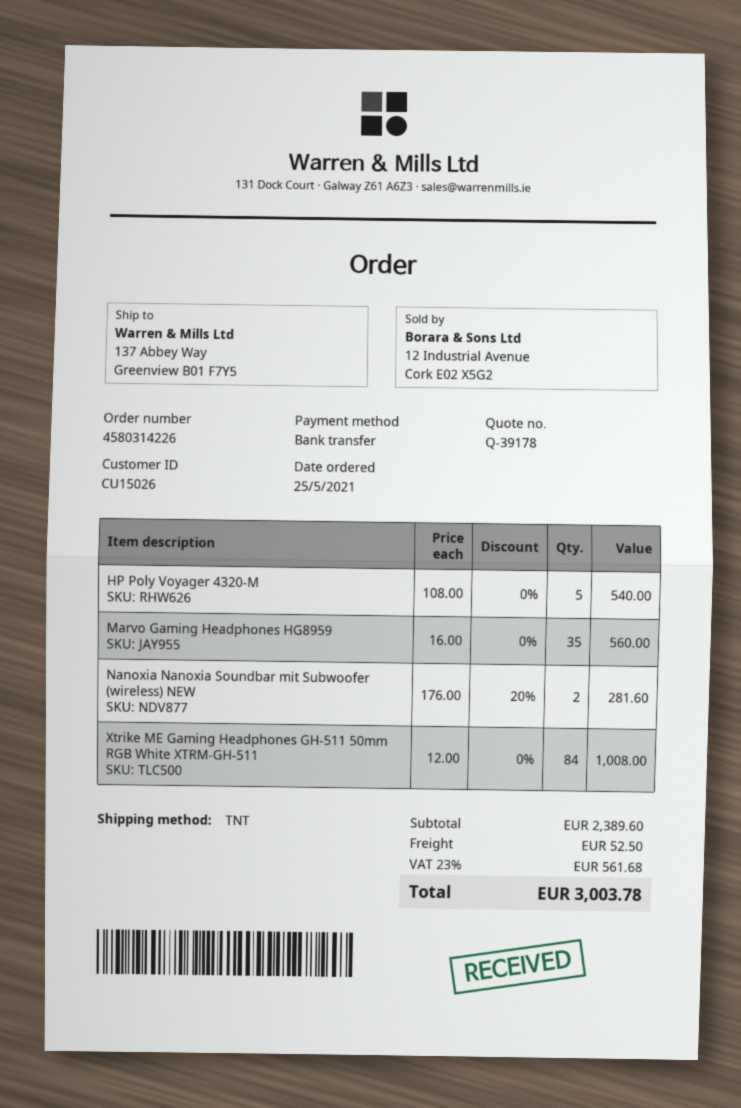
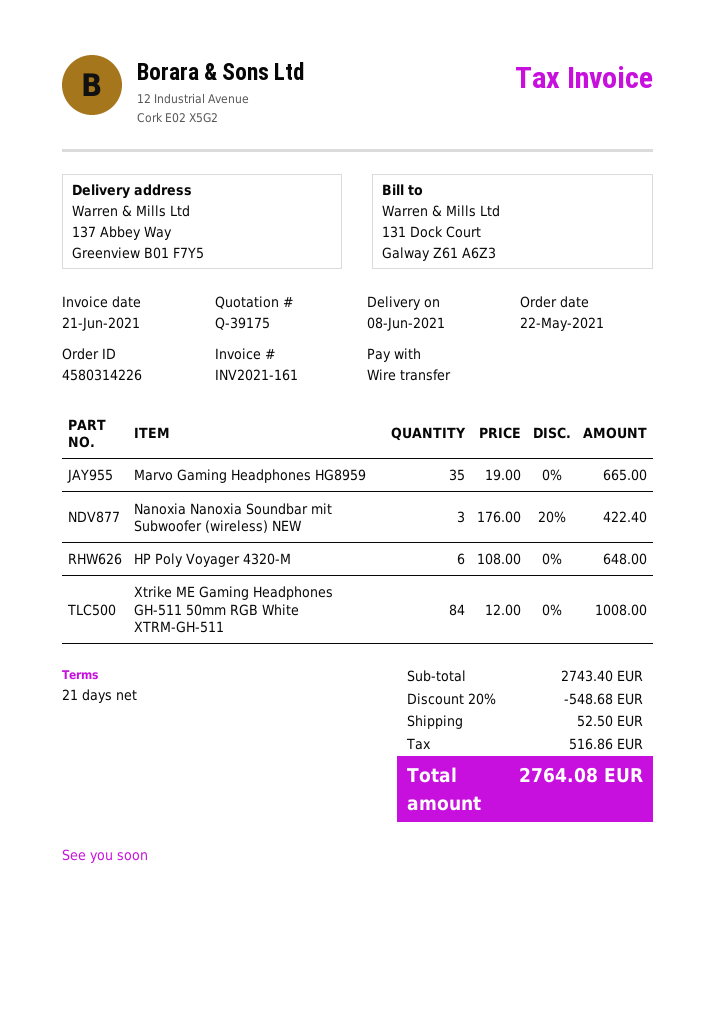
quote number: Q-39178 -> Q-39175
order date: 2021-05-25 -> 2021-05-22
HP Poly Voyager 4320-M: 5 x 108.00 = 540.00 -> 6 x 108.00 = 648.00
Marvo Gaming Headphones HG8959: 35 x 16.00 = 560.00 -> 35 x 19.00 = 665.00
Nanoxia Nanoxia Soundbar mit Subwoofer (wireless) NEW: 2 x 176.00 - 20% = 281.60 -> 3 x 176.00 - 20% = 422.40
subtotal: 2389.60 -> 2743.40
discount: none -> 20% = 548.68
tax: 561.68 -> 516.86
total: 3003.78 -> 2764.08

